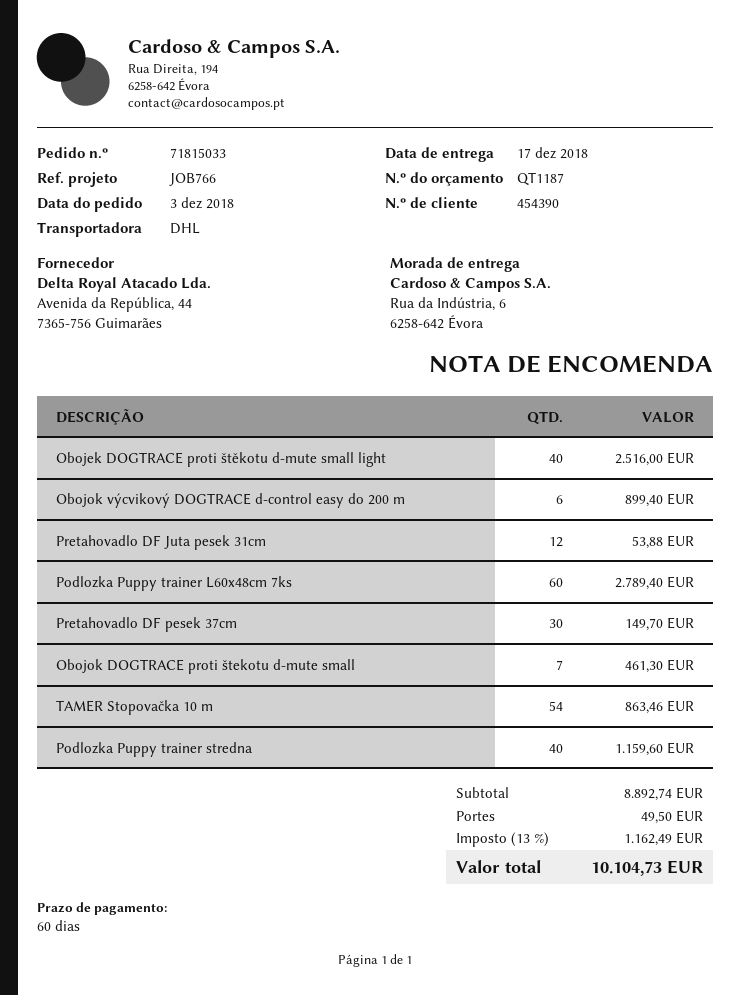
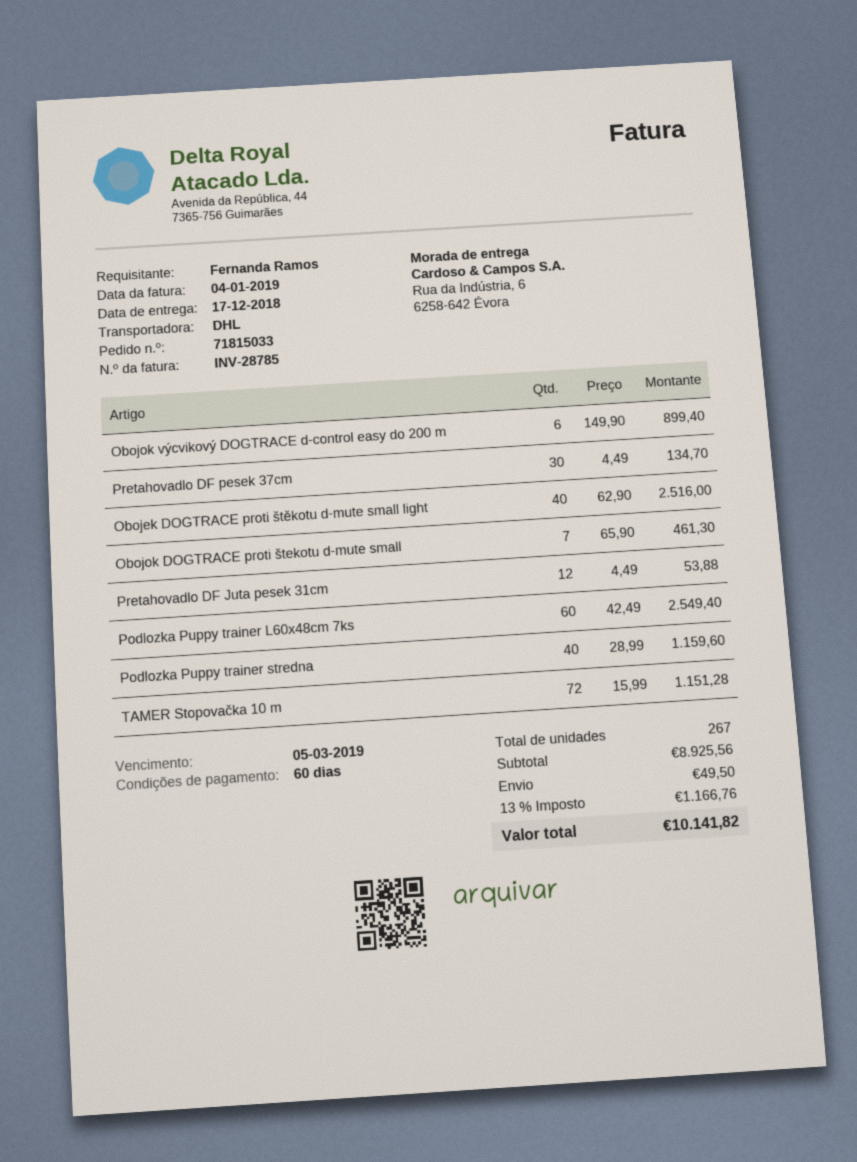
Podlozka Puppy trainer L60x48cm 7ks: 60 for 2789.40 -> 60 for 2549.40
Pretahovadlo DF pesek 37cm: 30 for 149.70 -> 30 for 134.70
TAMER Stopovačka 10 m: 54 for 863.46 -> 72 for 1151.28
subtotal: 8892.74 -> 8925.56
tax: 13% = 1162.49 -> 13% = 1166.76
total: 10104.73 -> 10141.82

